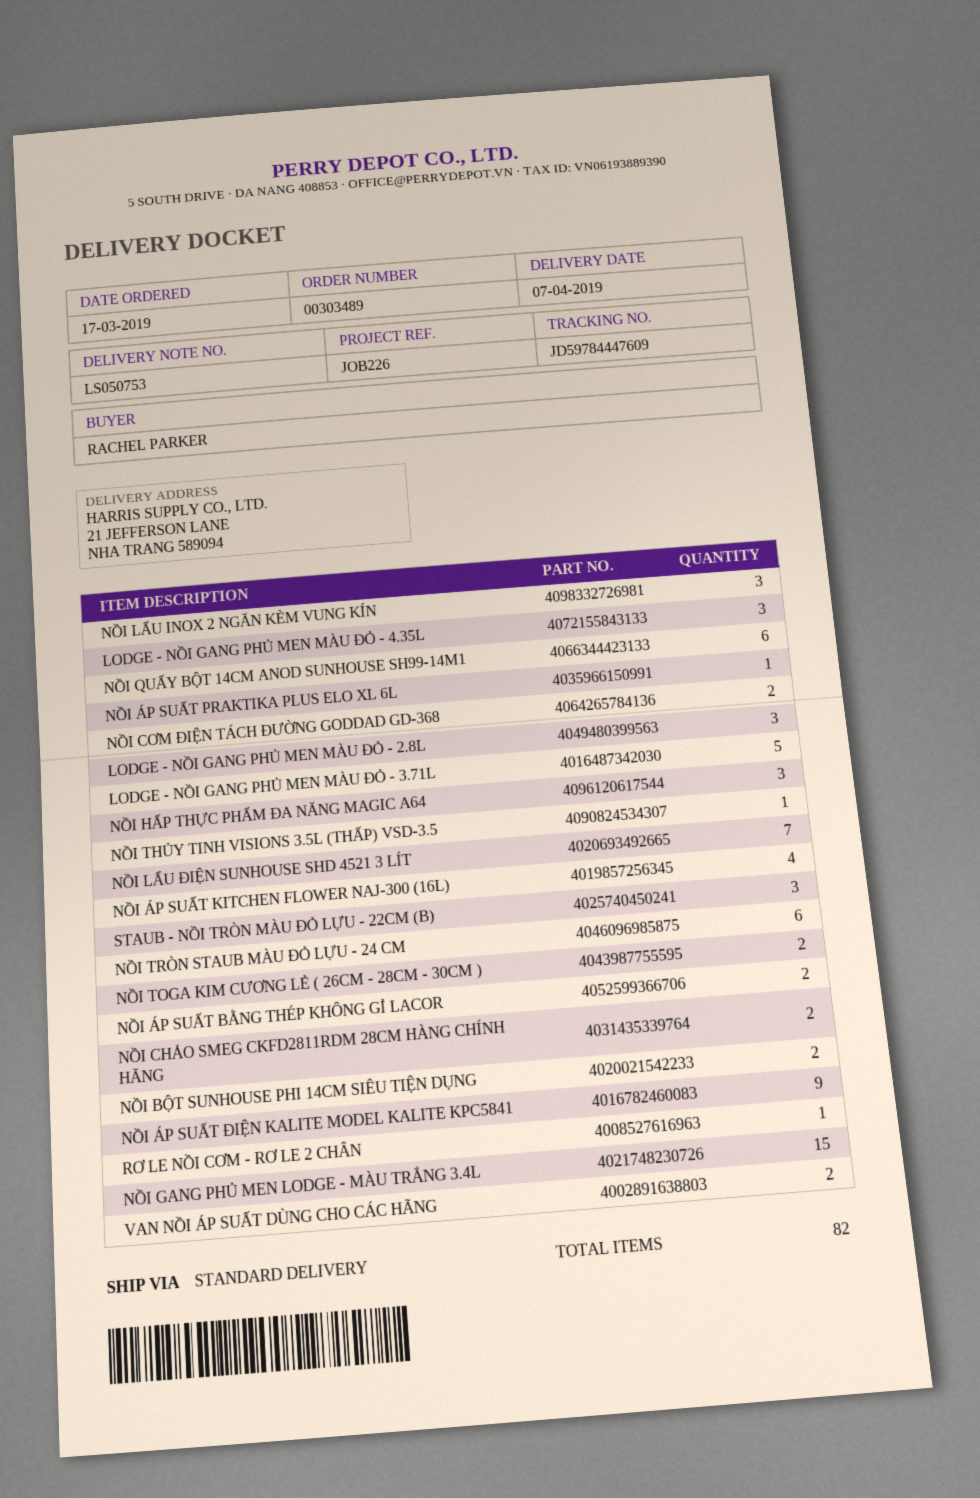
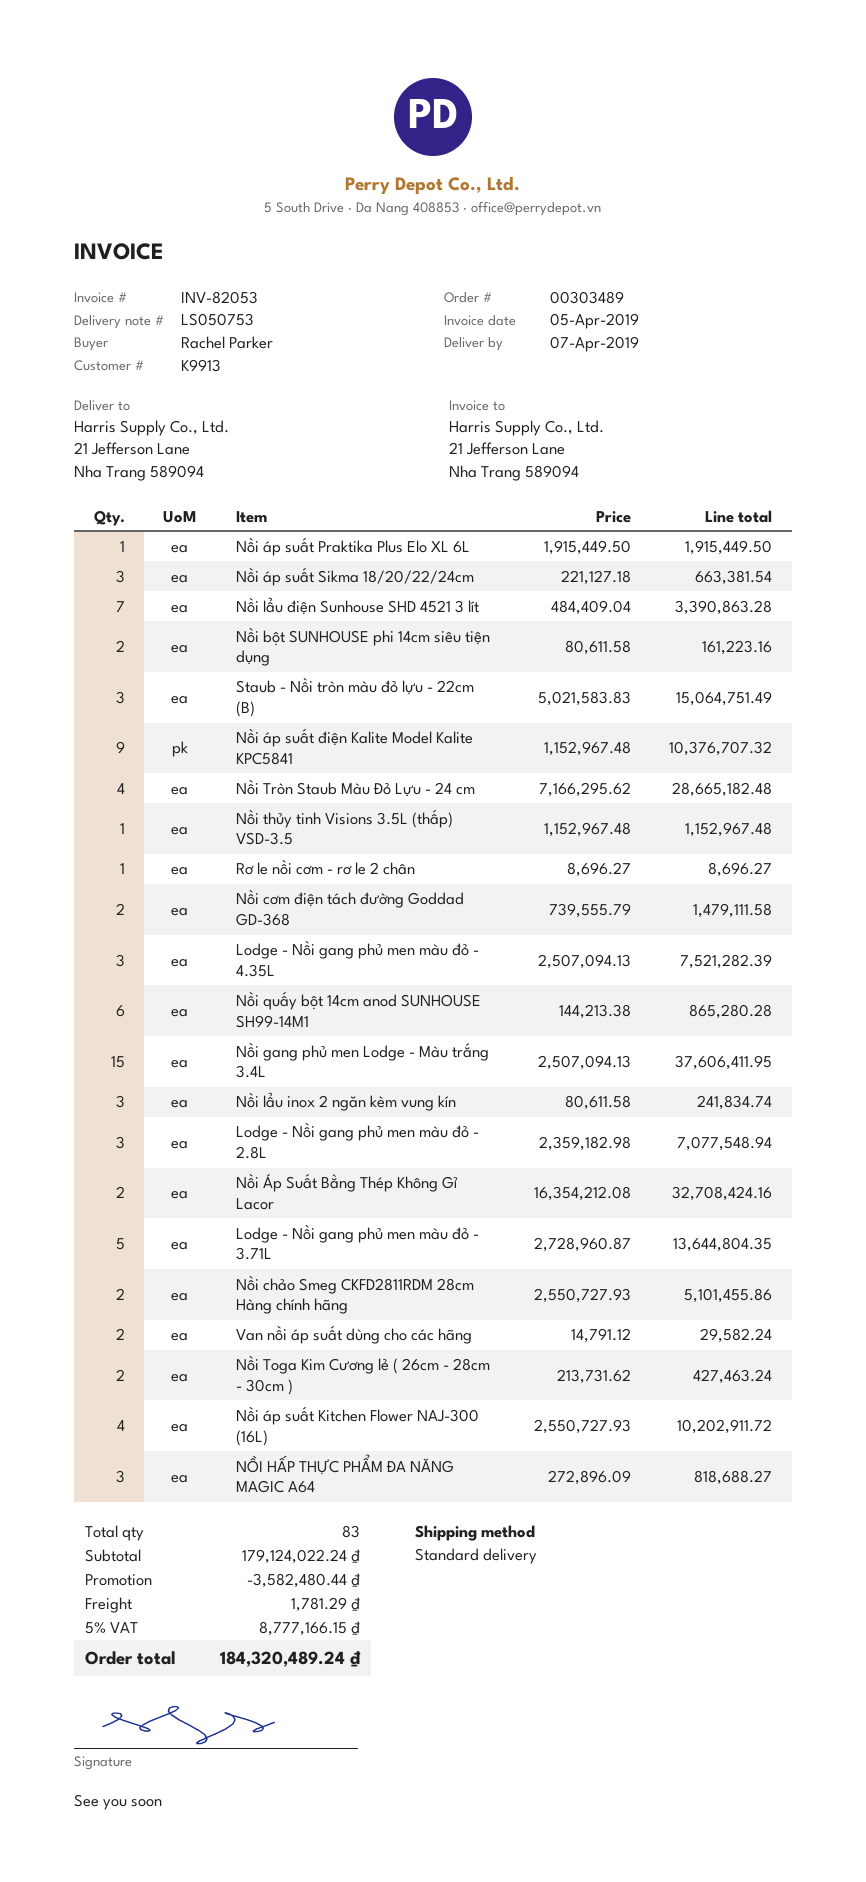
NỒI TRÒN STAUB MÀU ĐỎ LỰU - 24 CM: 6 -> 4
Nồi áp suất Sikma 18/20/22/24cm: none -> 3
total quantity: 82 -> 83

